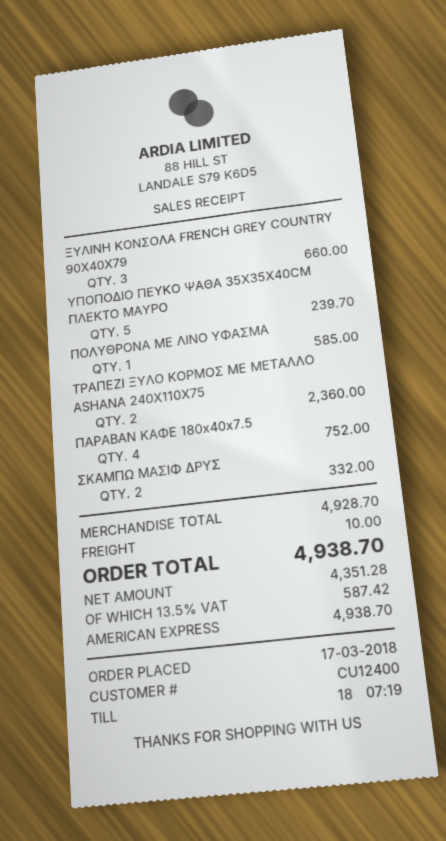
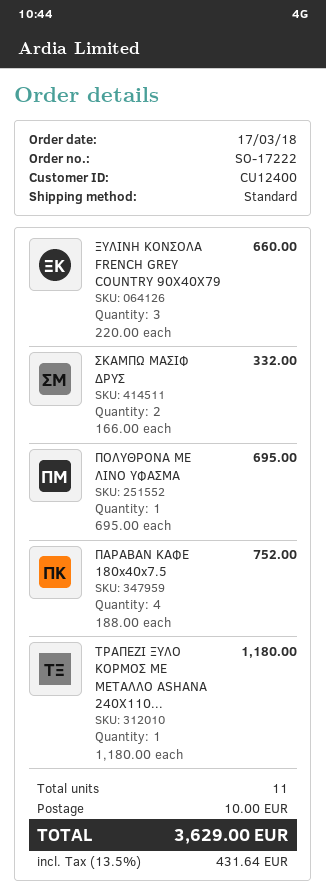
ΥΠΟΠΟΔΙΟ ΠΕΥΚΟ ΨΑΘΑ 35X35X40CM ΠΛΕΚΤΟ ΜΑΥΡΟ: 5 for 239.70 -> none
ΠΟΛΥΘΡΟΝΑ ΜΕ ΛΙΝΟ ΥΦΑΣΜΑ: 1 for 585.00 -> 1 for 695.00
ΤΡΑΠΕΖΙ ΞΥΛΟ ΚΟΡΜΟΣ ΜΕ ΜΕΤΑΛΛΟ ASHANA 240Χ110Χ75: 2 for 2360.00 -> 1 for 1180.00
tax: 13.5% = 587.42 -> 13.5% = 431.64
total: 4938.70 -> 3629.00

